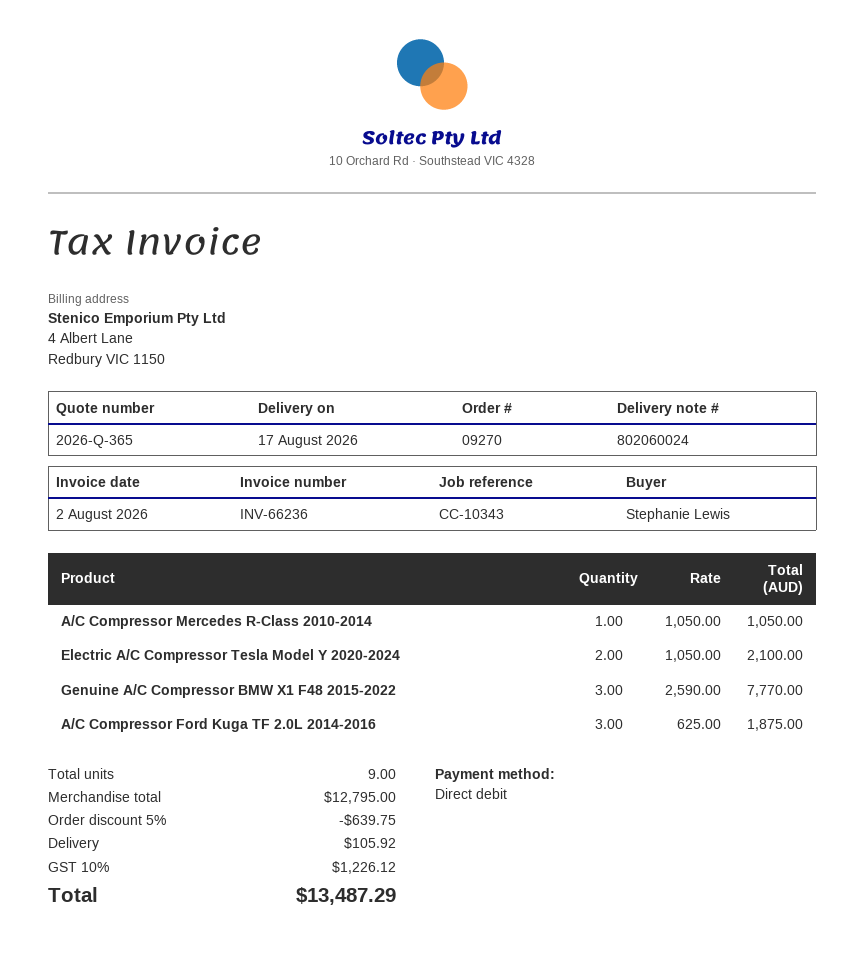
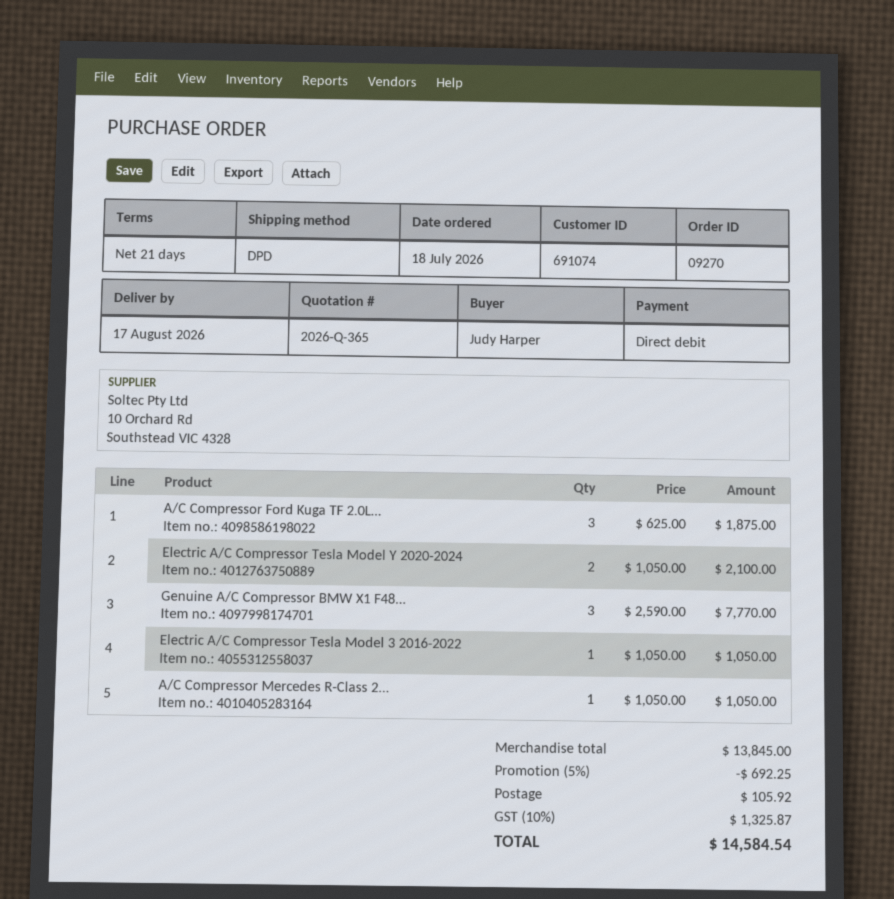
ordered by: Stephanie Lewis -> Judy Harper
Electric A/C Compressor Tesla Model 3 2016-2022: none -> 1 x 1050.00 = 1050.00
subtotal: 12795.00 -> 13845.00
discount: 5% = 639.75 -> 5% = 692.25
tax: 10% = 1226.12 -> 10% = 1325.87
total: 13487.29 -> 14584.54

